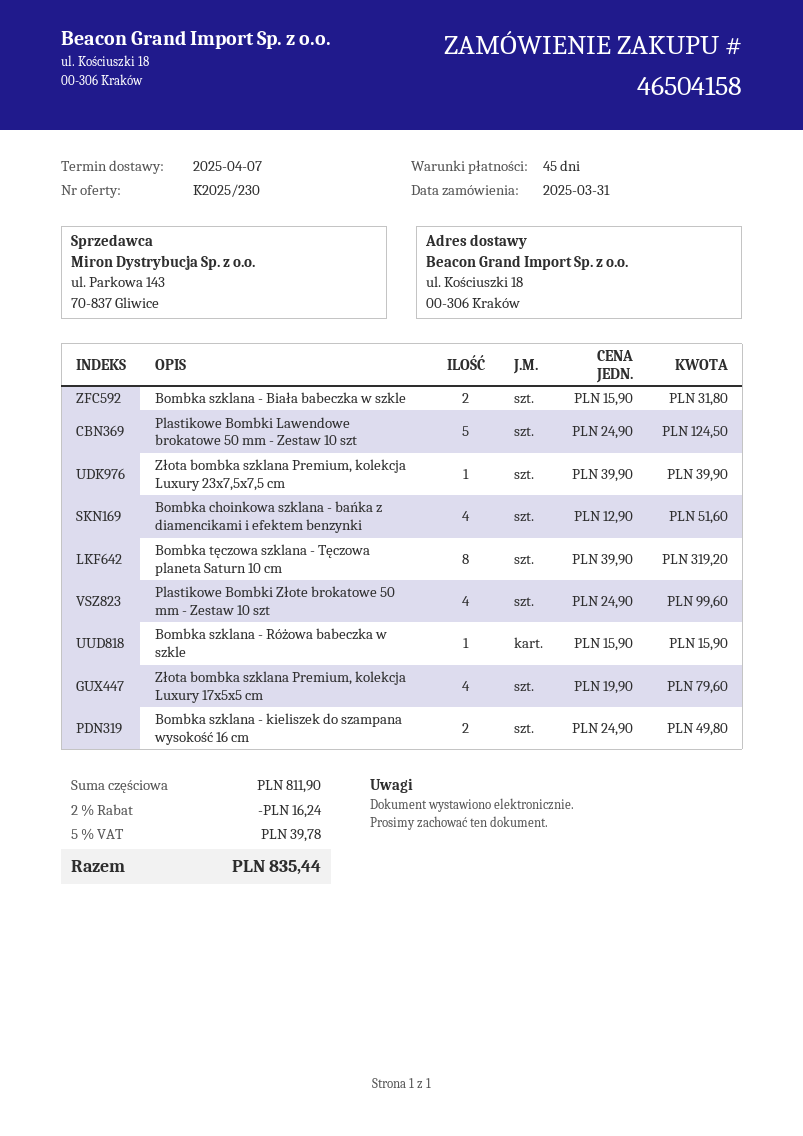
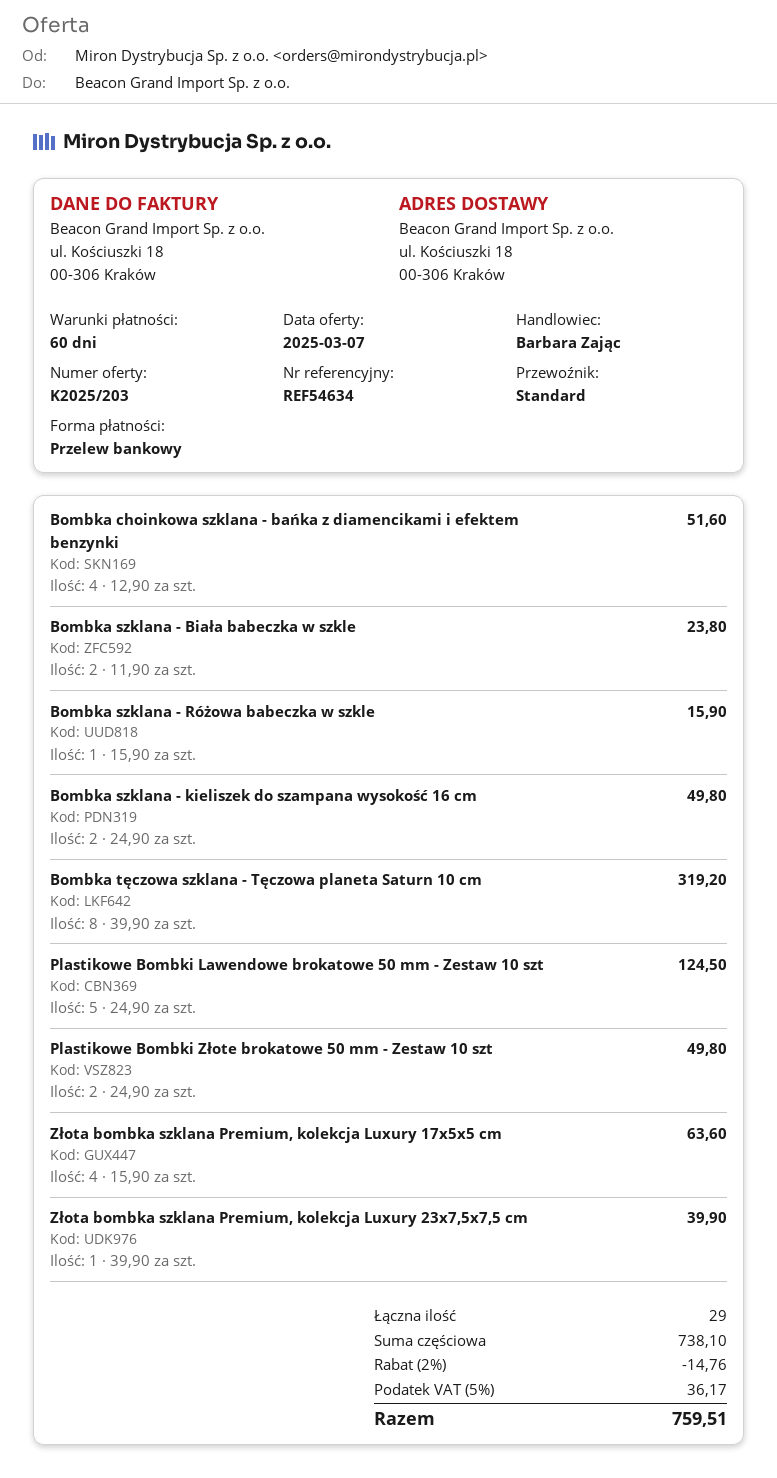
quote number: K2025/230 -> K2025/203
payment terms: 45 days -> 60 days
Bombka szklana - Biała babeczka w szkle: 2 x 15.90 = 31.80 -> 2 x 11.90 = 23.80
Plastikowe Bombki Złote brokatowe 50 mm - Zestaw 10 szt: 4 x 24.90 = 99.60 -> 2 x 24.90 = 49.80
Złota bombka szklana Premium, kolekcja Luxury 17x5x5 cm: 4 x 19.90 = 79.60 -> 4 x 15.90 = 63.60
subtotal: 811.90 -> 738.10
discount: 2% = 16.24 -> 2% = 14.76
tax: 5% = 39.78 -> 5% = 36.17
total: 835.44 -> 759.51

